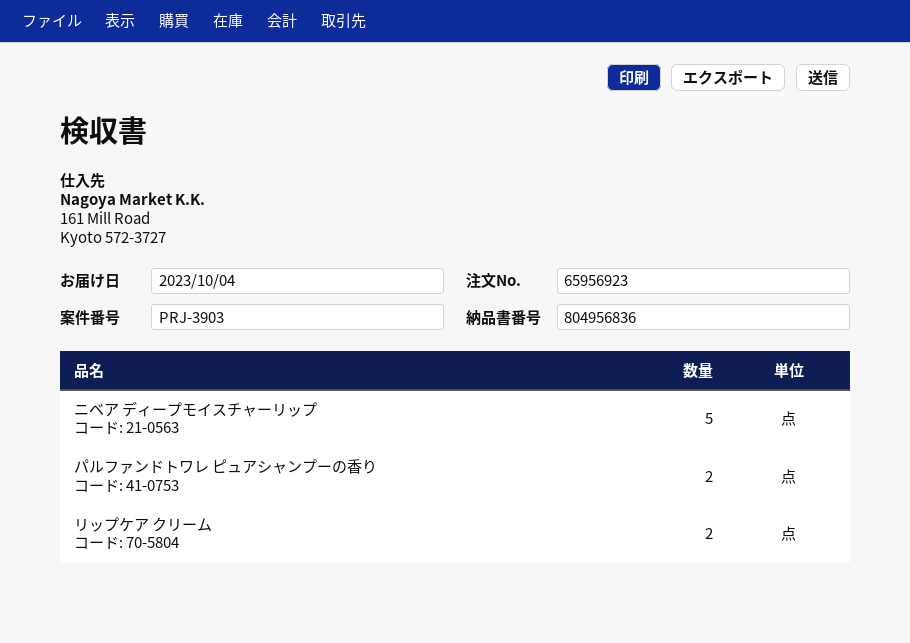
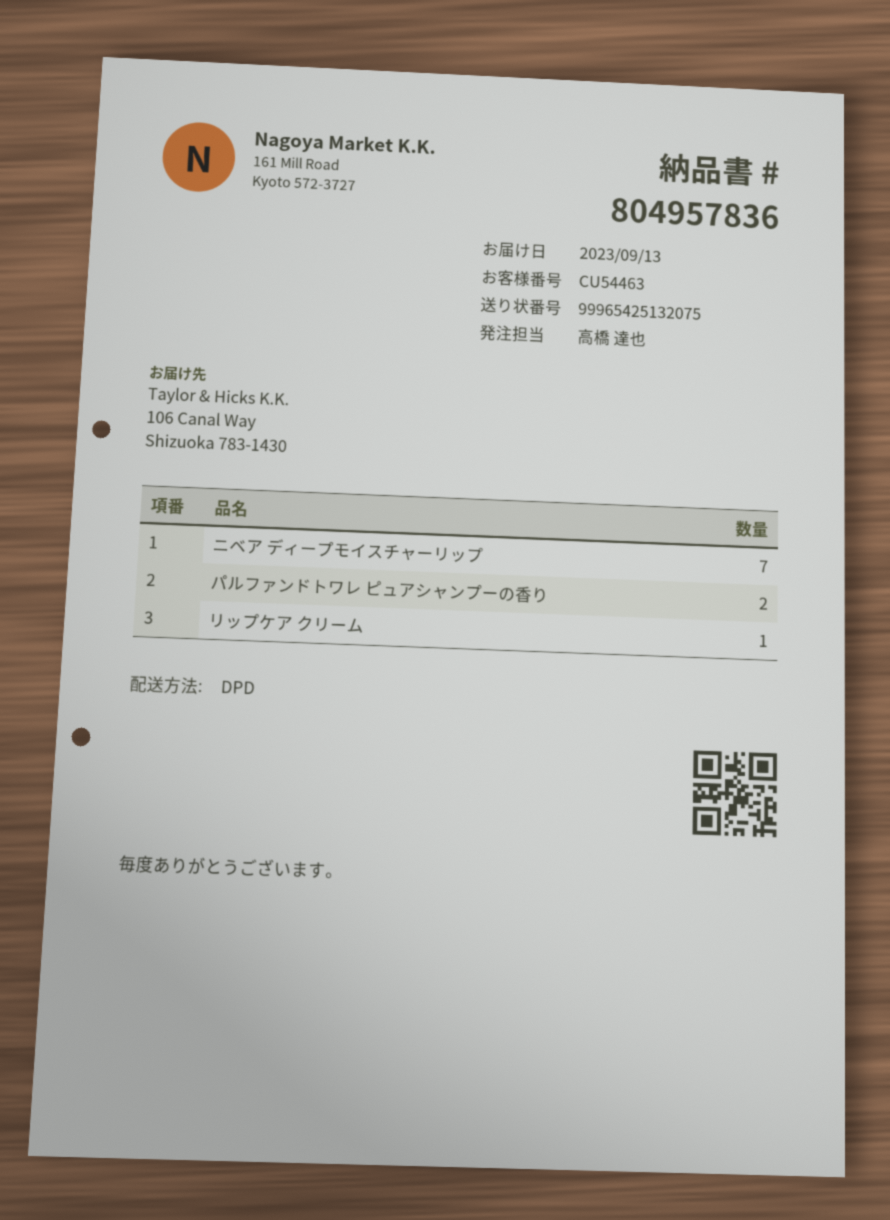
delivery note number: 804956836 -> 804957836
delivery date: 2023-10-04 -> 2023-09-13
ニベア ディープモイスチャーリップ: 5 -> 7
リップケア クリーム: 2 -> 1

